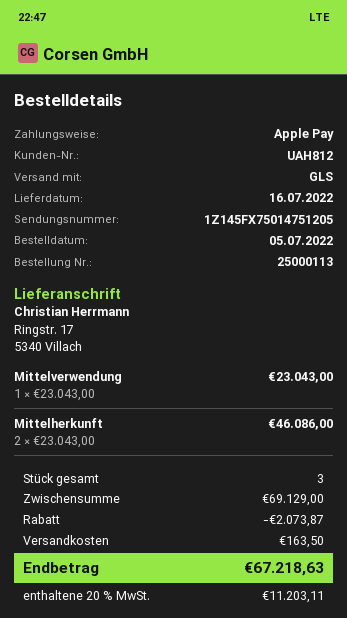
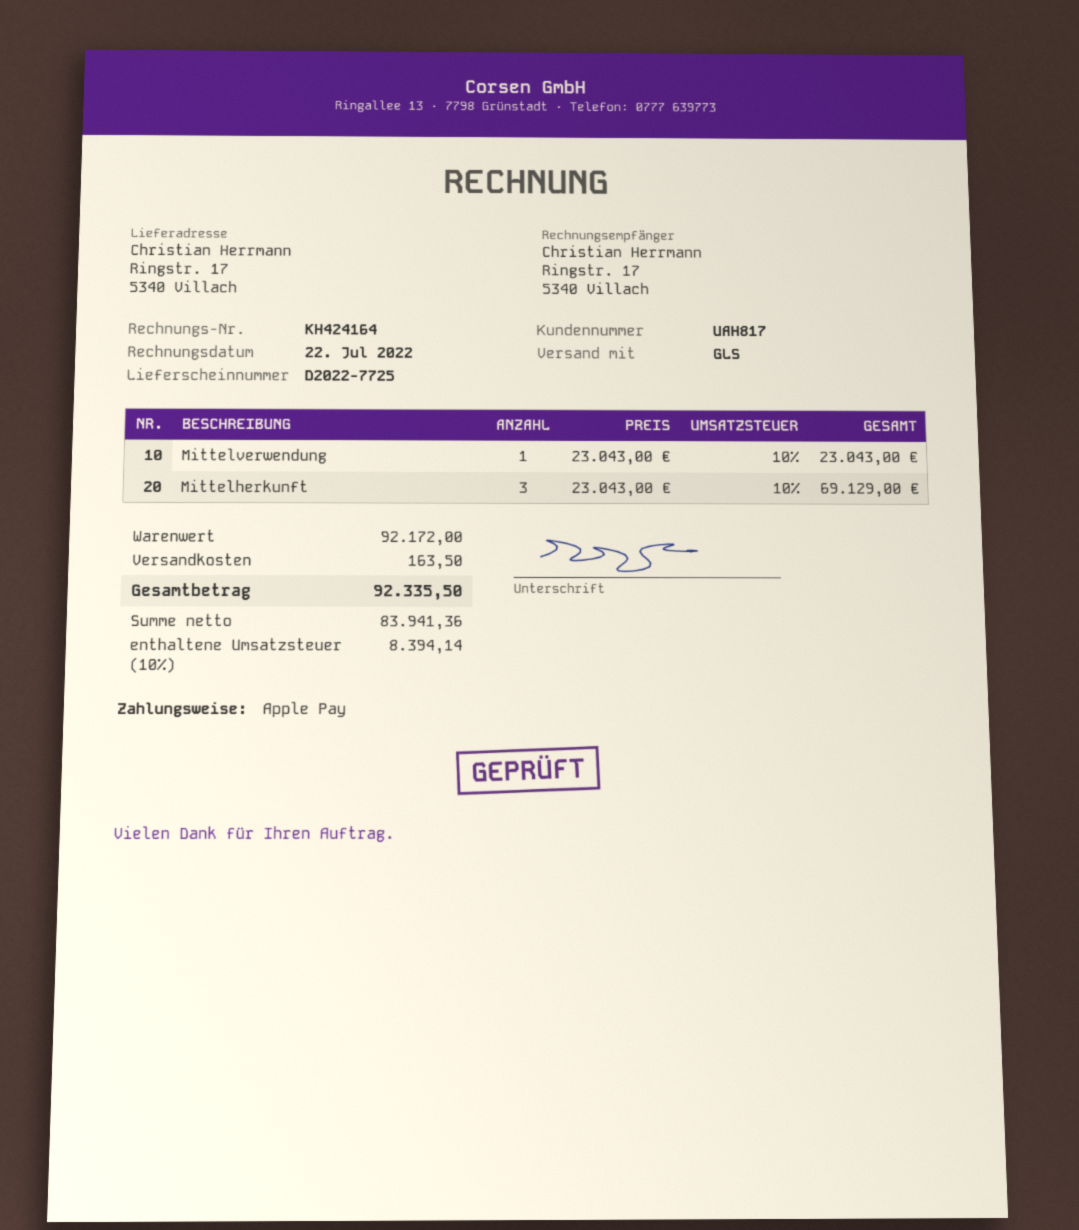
customer number: UAH812 -> UAH817
Mittelherkunft: 2 x 23043.00 = 46086.00 -> 3 x 23043.00 = 69129.00
subtotal: 69129.00 -> 92172.00
discount: 2073.87 -> none
tax: 20% = 11203.11 -> 10% = 8394.14
total: 67218.63 -> 92335.50

